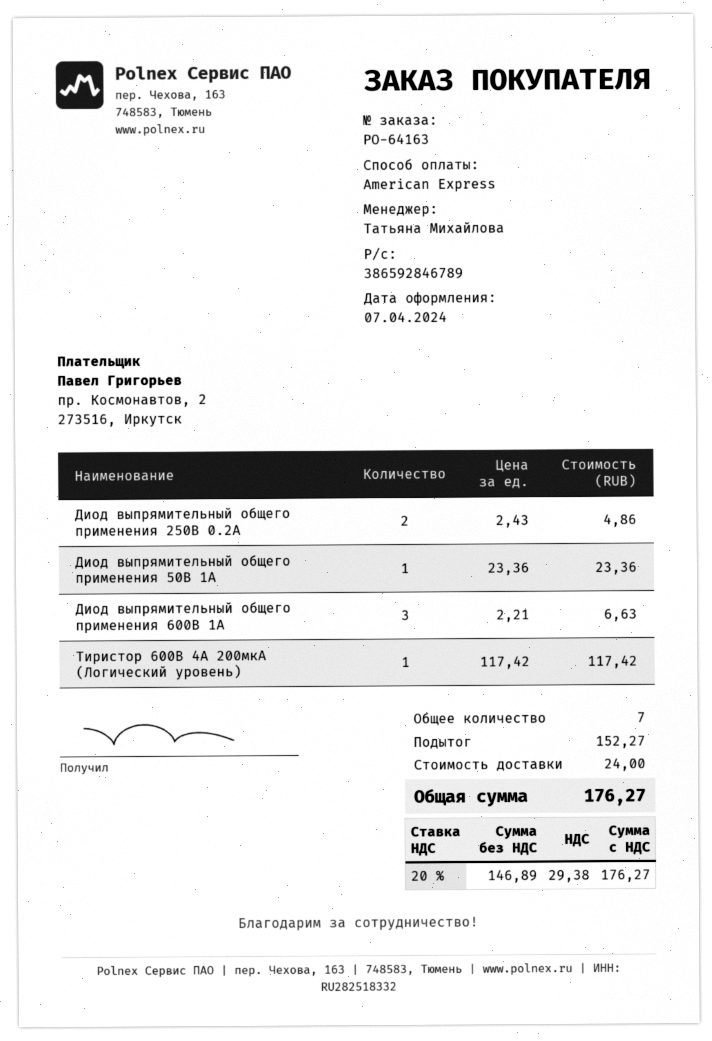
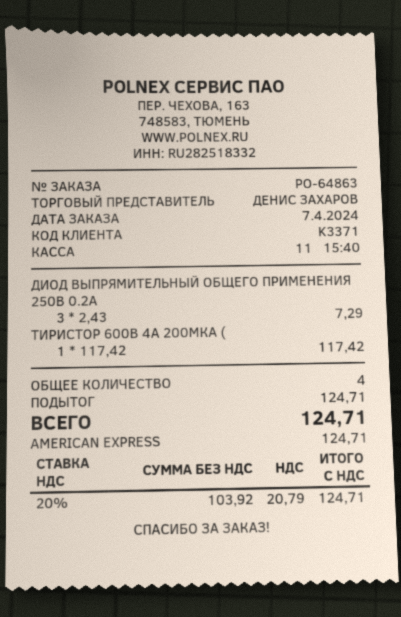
order number: PO-64163 -> PO-64863
sales rep: Татьяна Михайлова -> ДЕНИС ЗАХАРОВ
Диод выпрямительный общего применения 250В 0.2А: 2 x 2.43 = 4.86 -> 3 x 2.43 = 7.29
Диод выпрямительный общего применения 50В 1А: 1 x 23.36 = 23.36 -> none
Диод выпрямительный общего применения 600В 1А: 3 x 2.21 = 6.63 -> none
total quantity: 7 -> 4
subtotal: 152.27 -> 124.71
shipping: 24.00 -> none
net: 146.89 -> 103.92
tax: 20% = 29.38 -> 20% = 20.79
total: 176.27 -> 124.71

